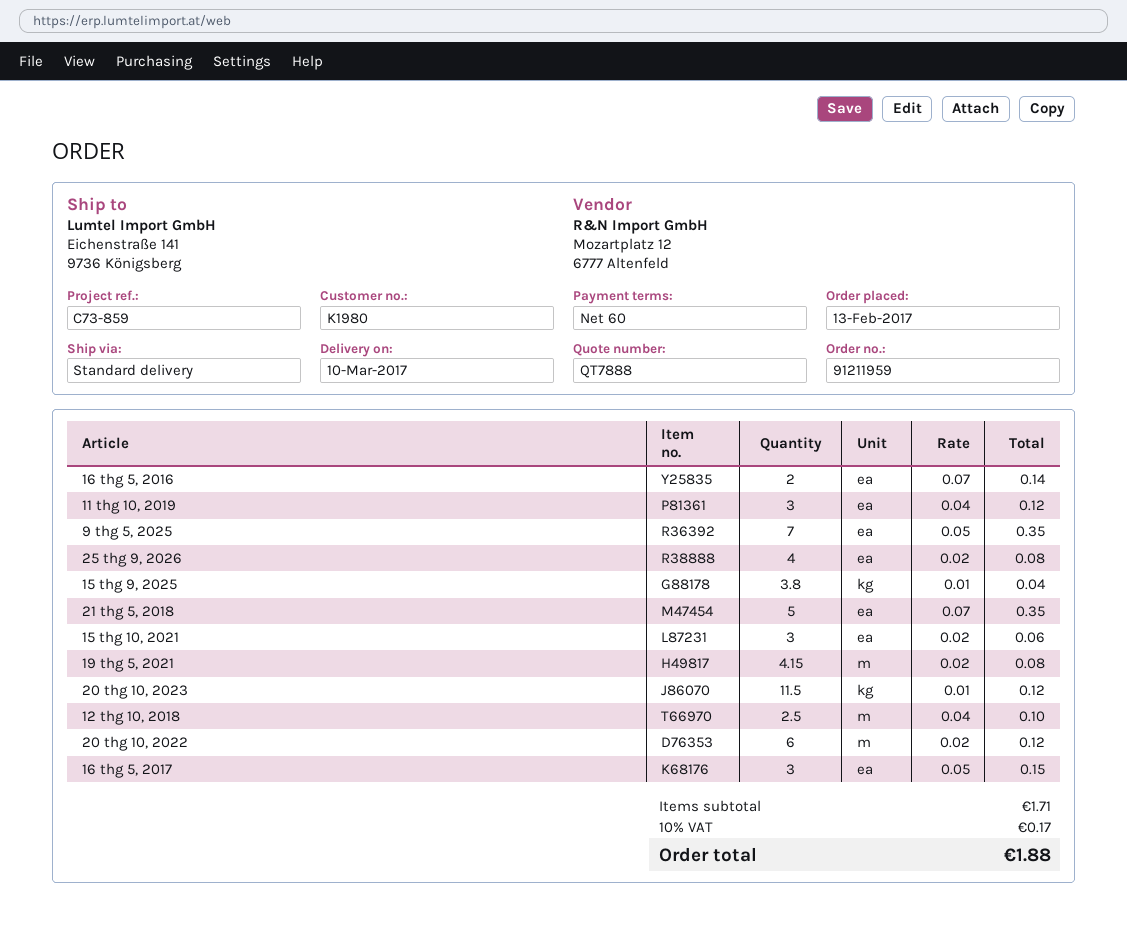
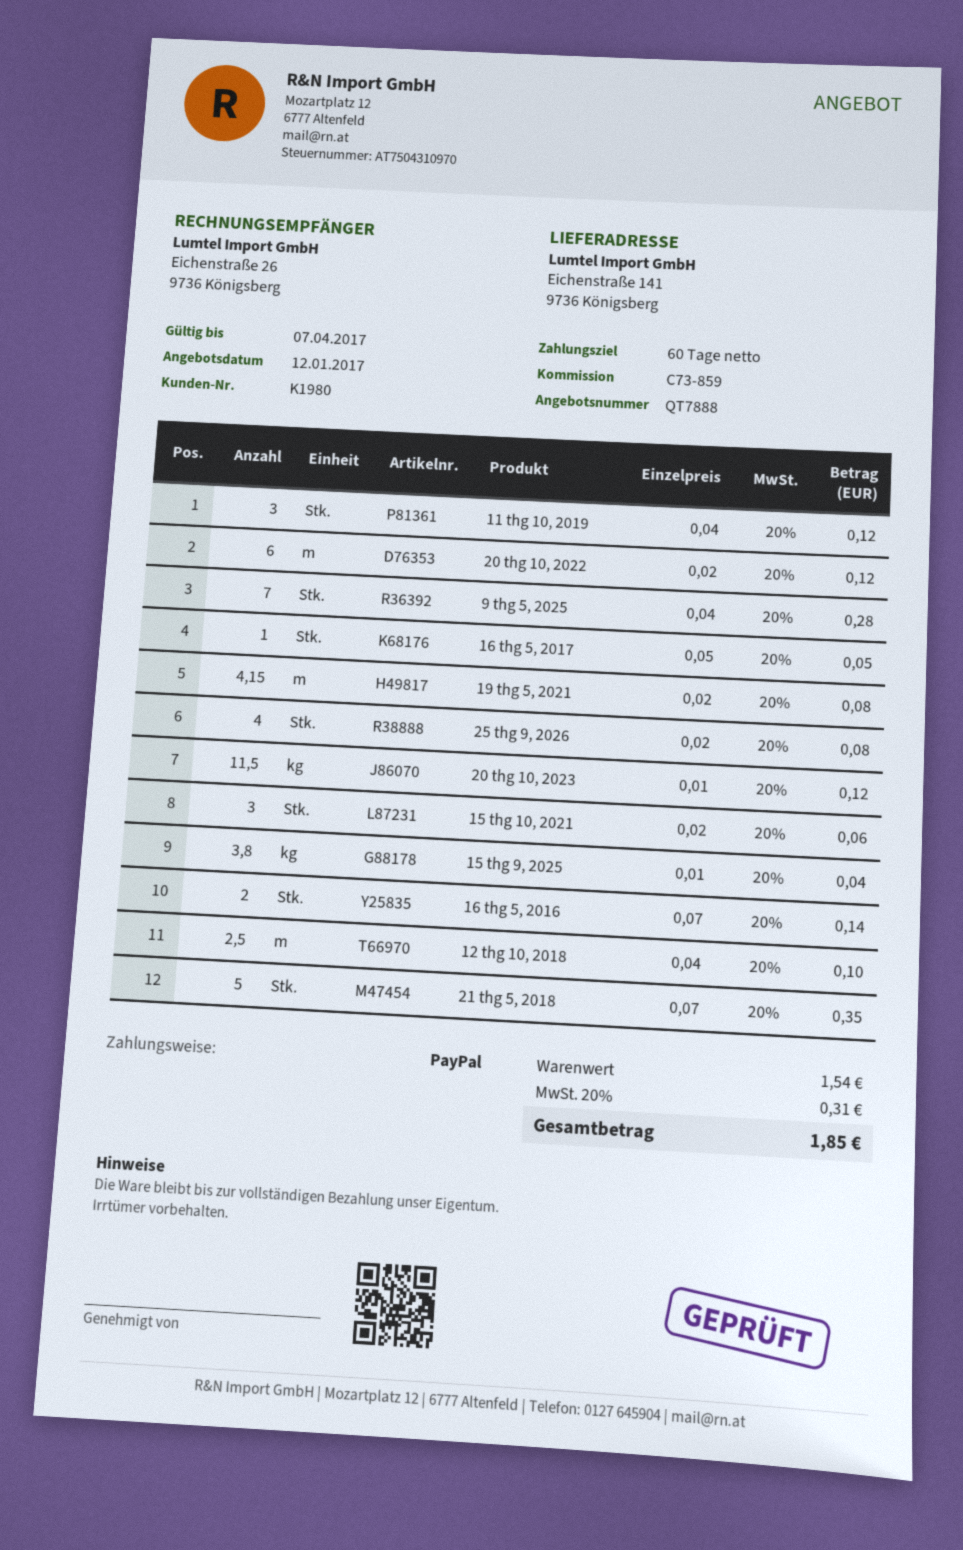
9 thg 5, 2025: 7 x 0.05 = 0.35 -> 7 x 0.04 = 0.28
16 thg 5, 2017: 3 x 0.05 = 0.15 -> 1 x 0.05 = 0.05
subtotal: 1.71 -> 1.54
tax: 10% = 0.17 -> 20% = 0.31
total: 1.88 -> 1.85

